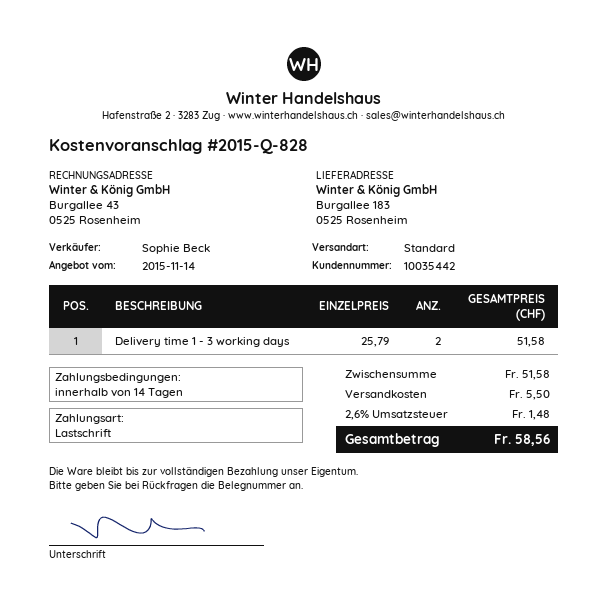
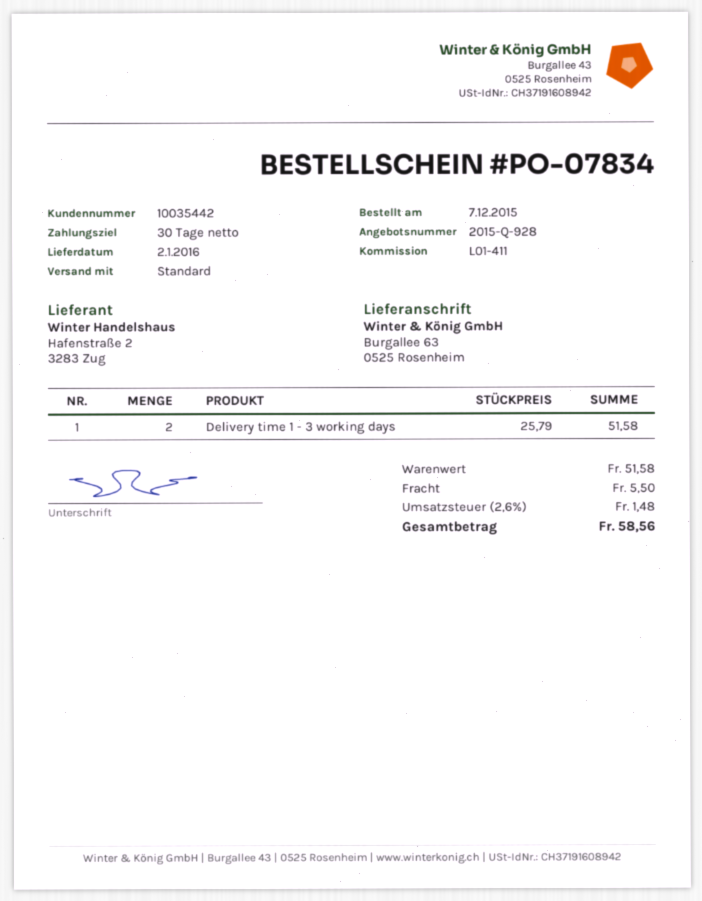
quote number: 2015-Q-828 -> 2015-Q-928
payment terms: 14 days -> 30 days
ship to: Burgallee 183, 0525 Rosenheim -> Burgallee 63, 0525 Rosenheim

